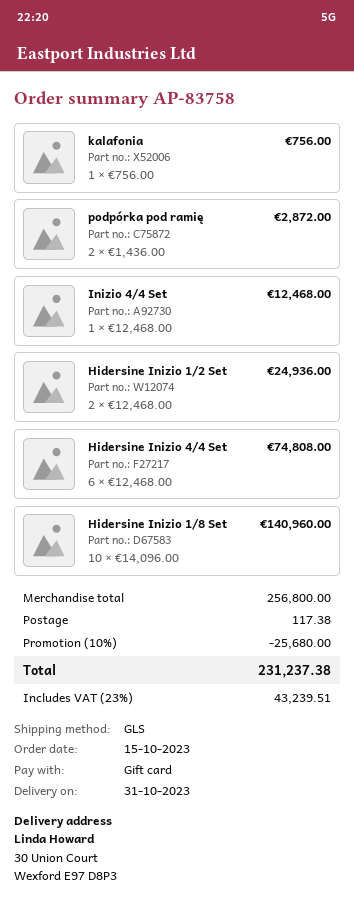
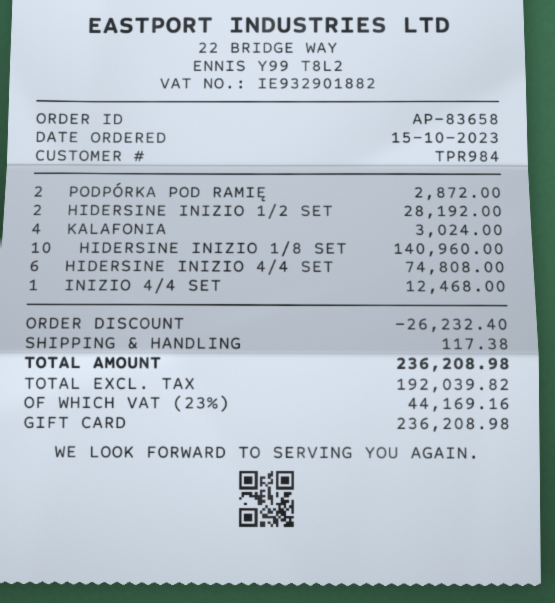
order number: AP-83758 -> AP-83658
kalafonia: 1 for 756.00 -> 4 for 3024.00
Hidersine Inizio 1/2 Set: 2 for 24936.00 -> 2 for 28192.00
discount: 25680.00 -> 26232.40
tax: 23% = 43239.51 -> 23% = 44169.16
total: 231237.38 -> 236208.98

